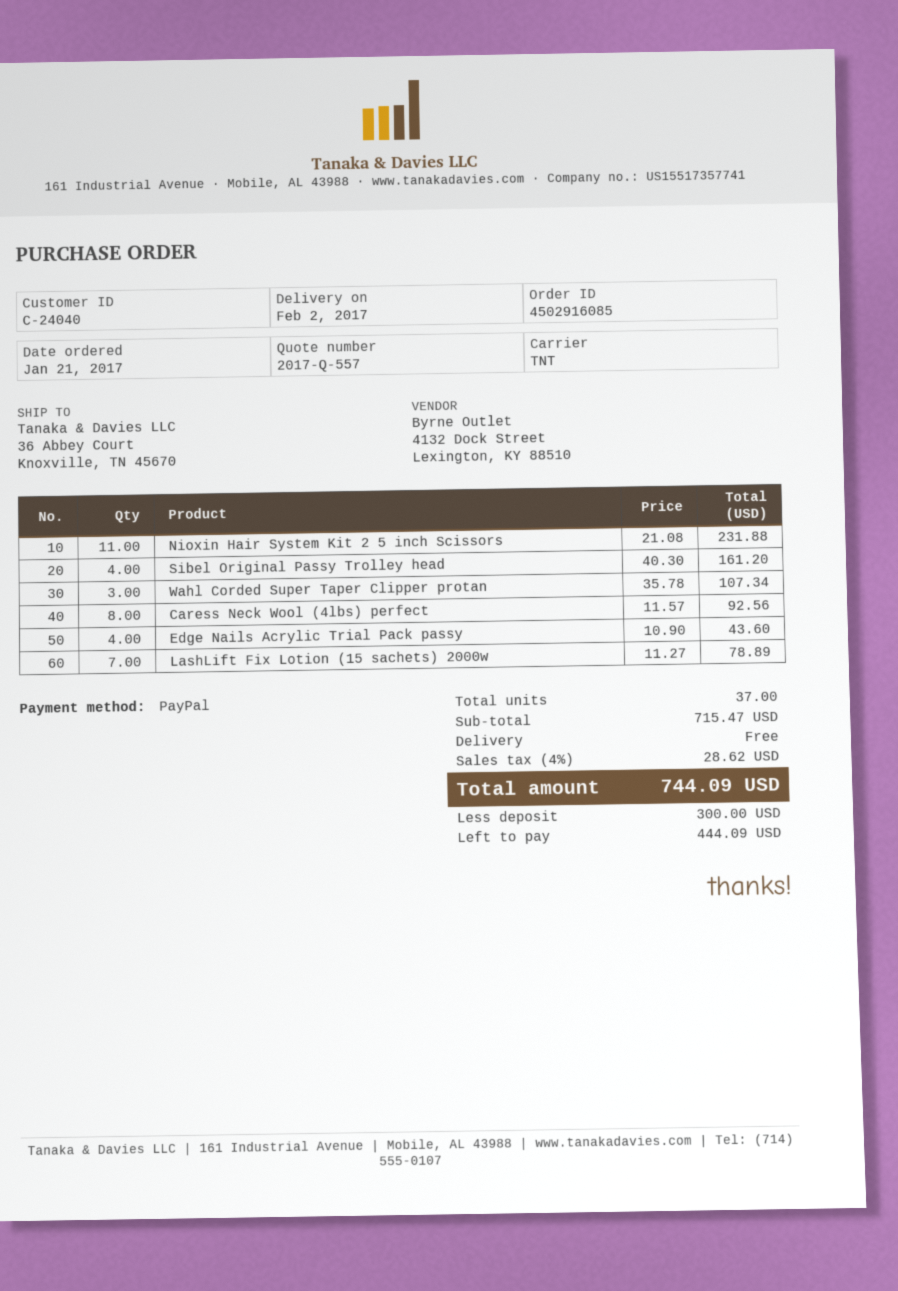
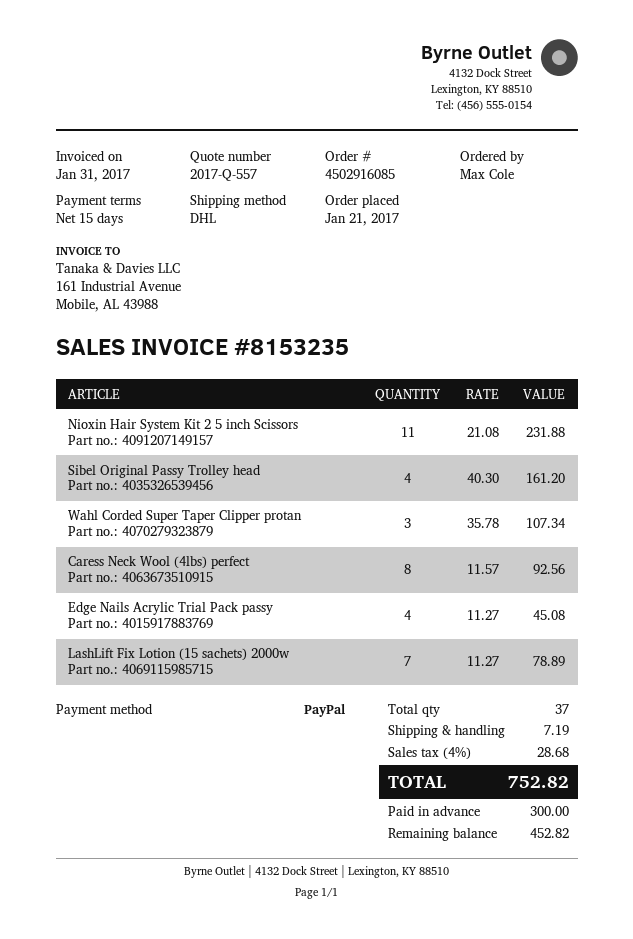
shipping method: TNT -> DHL
Edge Nails Acrylic Trial Pack passy: 4 x 10.90 = 43.60 -> 4 x 11.27 = 45.08
shipping: 0.00 -> 7.19
tax: 4% = 28.62 -> 4% = 28.68
total: 744.09 -> 752.82
balance: 444.09 -> 452.82

